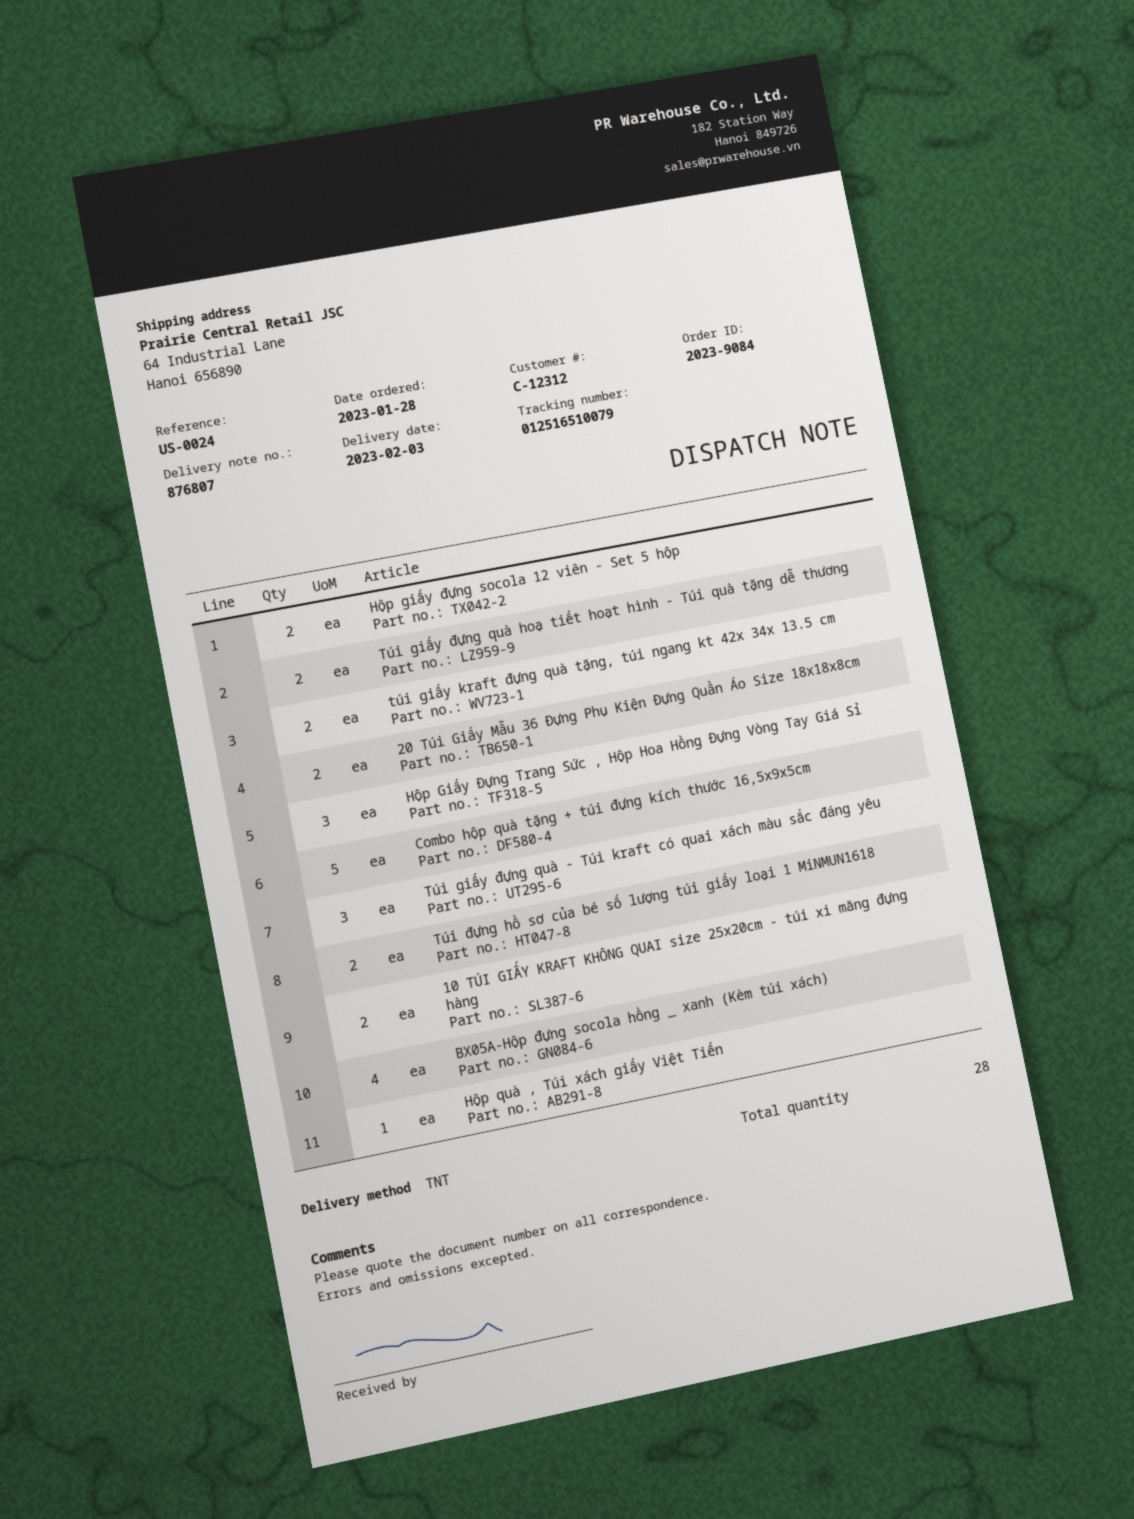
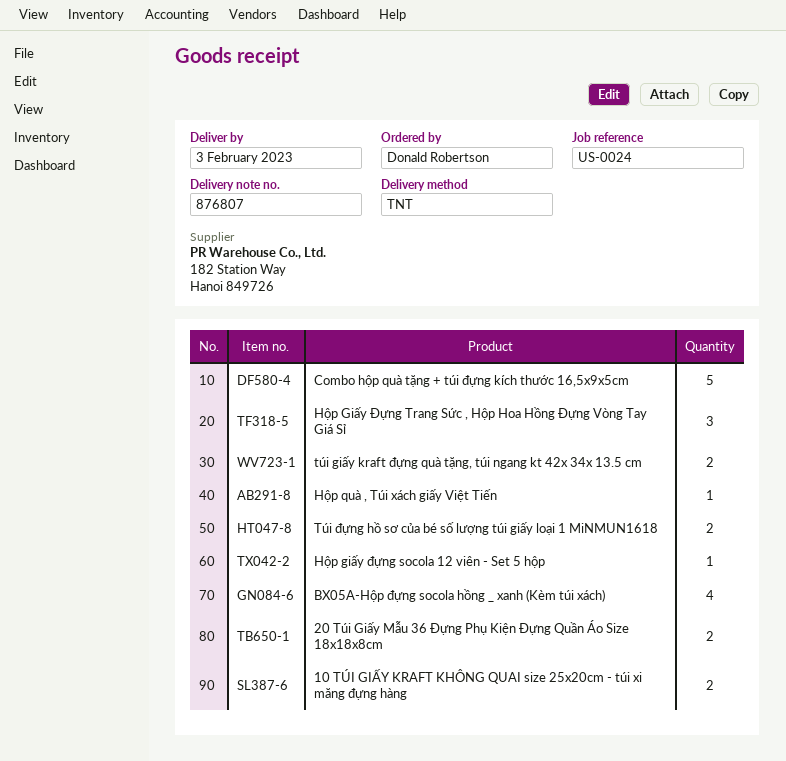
Hộp giấy đựng socola 12 viên - Set 5 hộp: 2 -> 1
Túi giấy đựng quà hoạ tiết hoạt hình - Túi quà tặng dễ thương: 2 -> none
Túi giấy đựng quà - Túi kraft có quai xách màu sắc đáng yêu: 3 -> none

